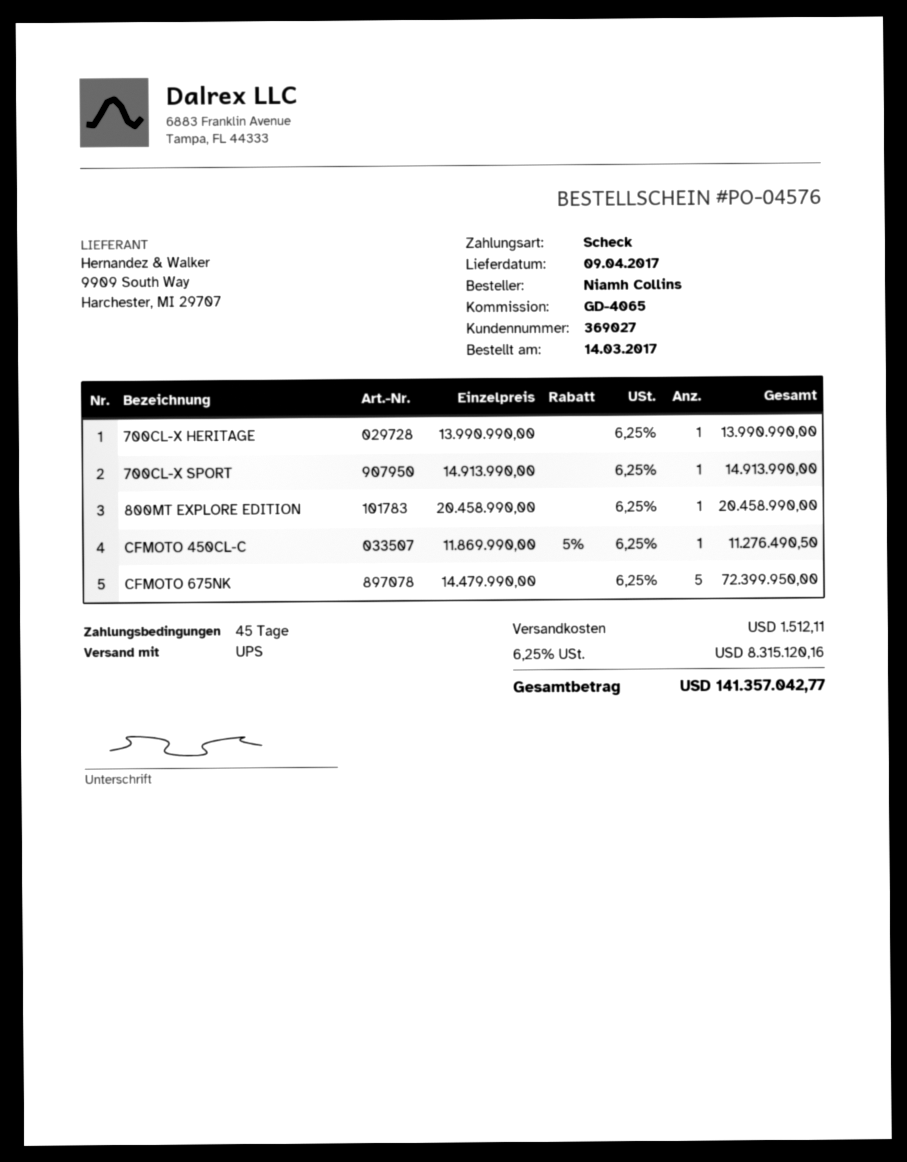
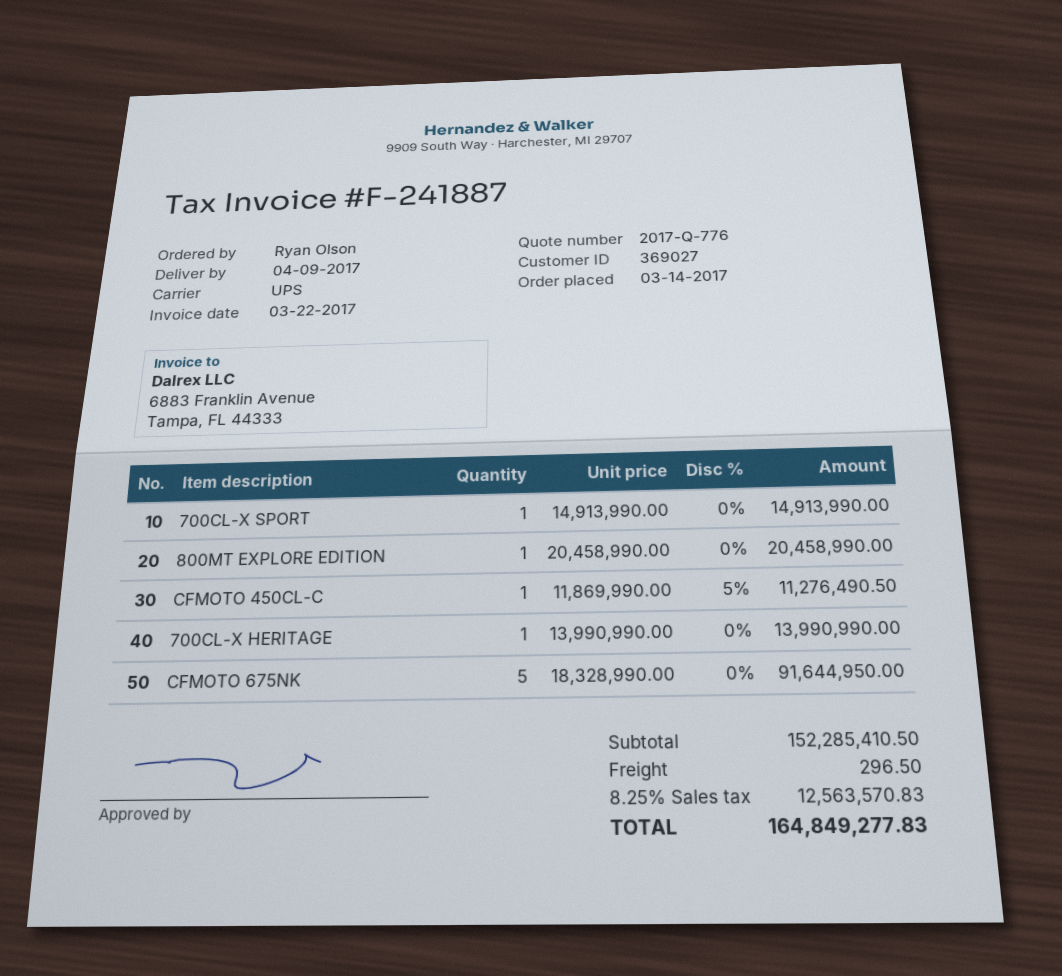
ordered by: Niamh Collins -> Ryan Olson
CFMOTO 675NK: 5 x 14479990.00 = 72399950.00 -> 5 x 18328990.00 = 91644950.00
shipping: 1512.11 -> 296.50
tax: 6.25% = 8315120.16 -> 8.25% = 12563570.83
total: 141357042.77 -> 164849277.83

